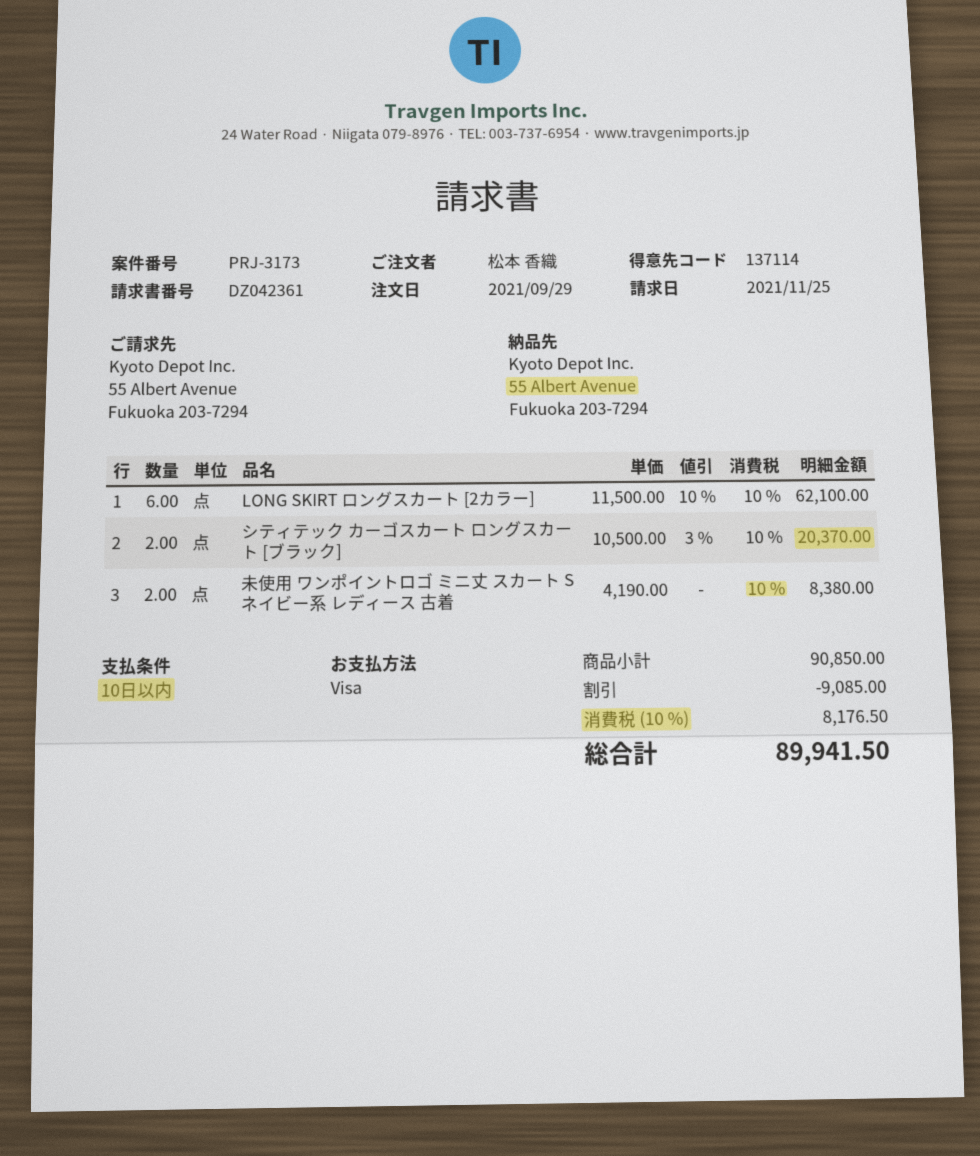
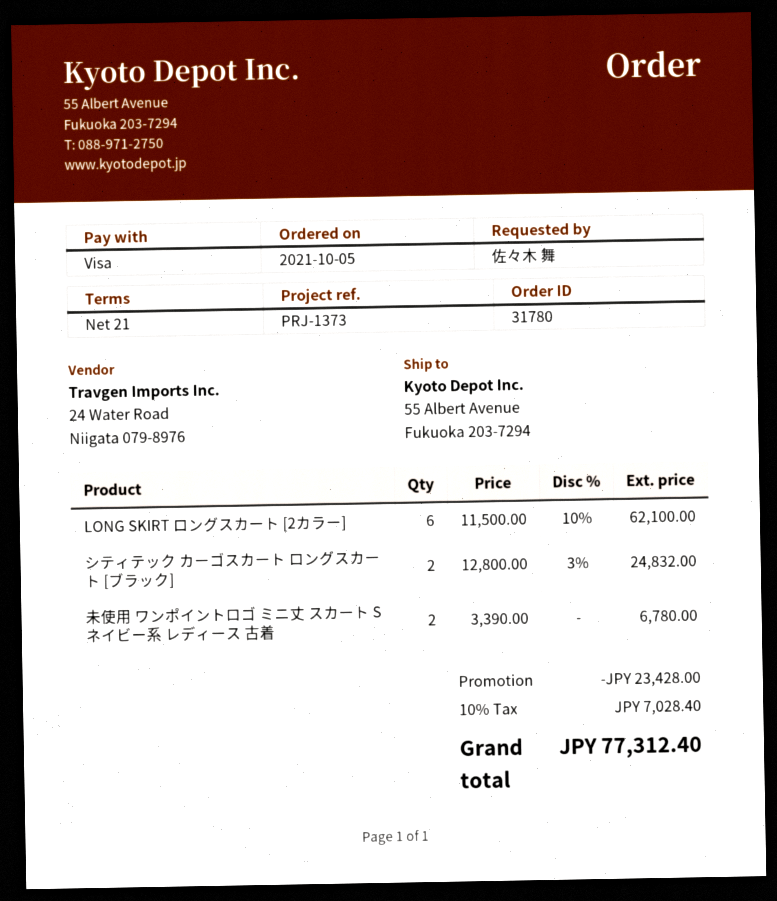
order date: 2021-09-29 -> 2021-10-05
payment terms: 10 days -> 21 days
reference: PRJ-3173 -> PRJ-1373
ordered by: 松本 香織 -> 佐々木 舞
シティテック カーゴスカート ロングスカート [ブラック]: 2 x 10500.00 - 3% = 20370.00 -> 2 x 12800.00 - 3% = 24832.00
未使用 ワンポイントロゴ ミニ丈 スカート S ネイビー系 レディース 古着: 2 x 4190.00 = 8380.00 -> 2 x 3390.00 = 6780.00
discount: 9085.00 -> 23428.00
tax: 10% = 8176.50 -> 10% = 7028.40
total: 89941.50 -> 77312.40

